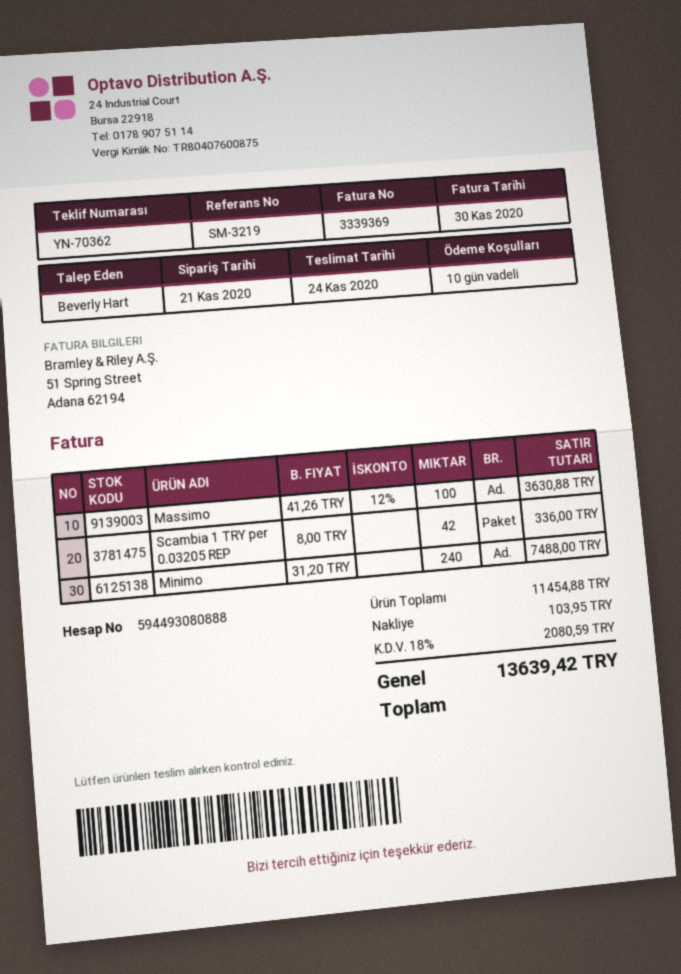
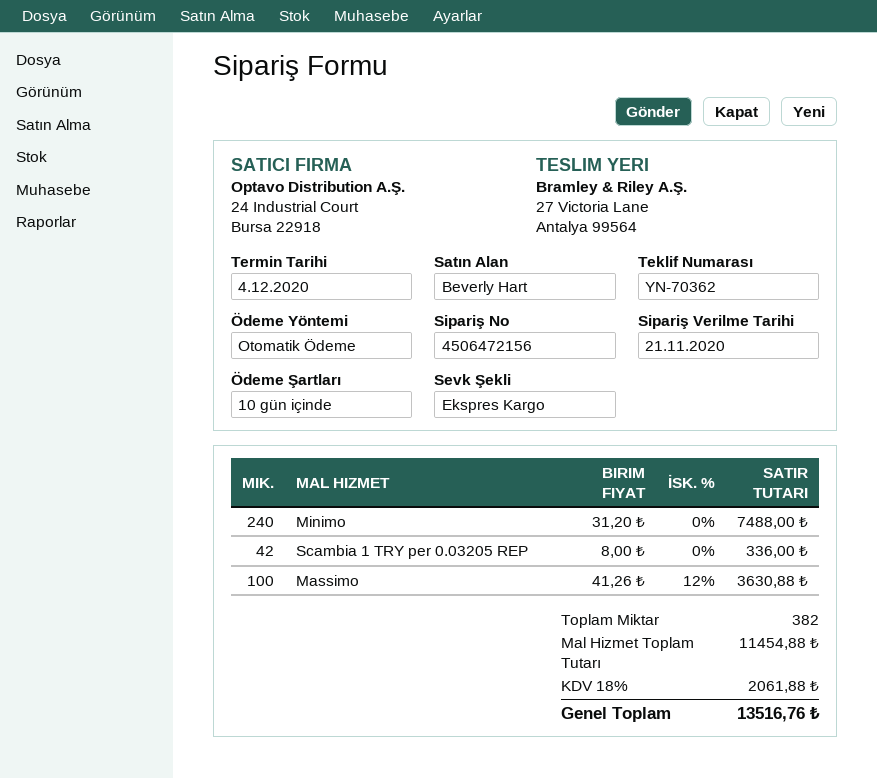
delivery date: 2020-11-24 -> 2020-12-04
shipping: 103.95 -> none
tax: 18% = 2080.59 -> 18% = 2061.88
total: 13639.42 -> 13516.76

